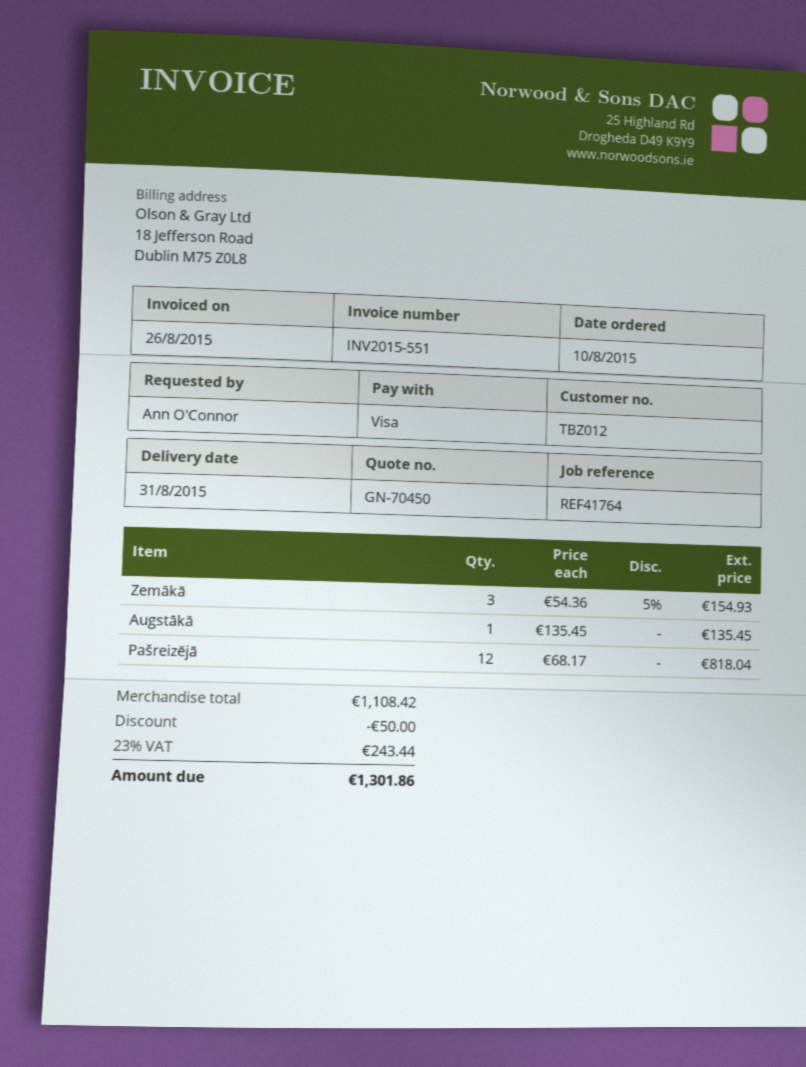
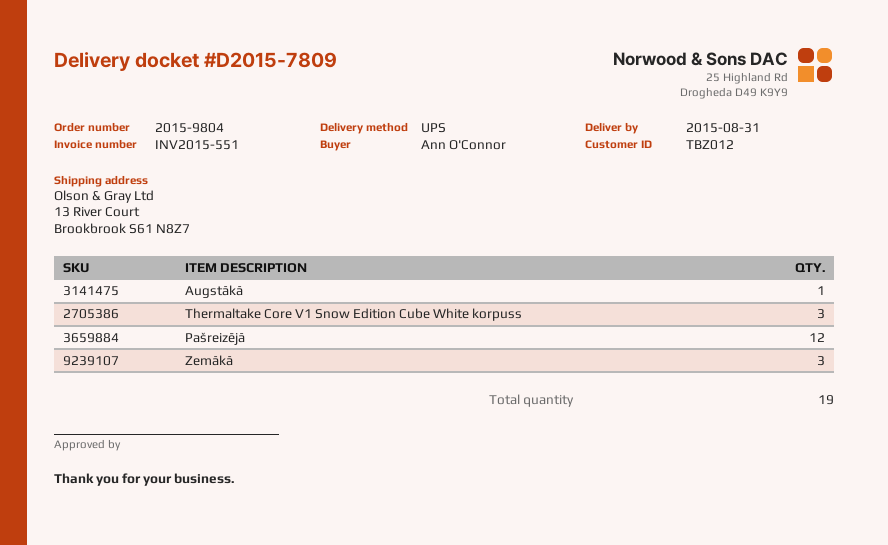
Thermaltake Core V1 Snow Edition Cube White korpuss: none -> 3

